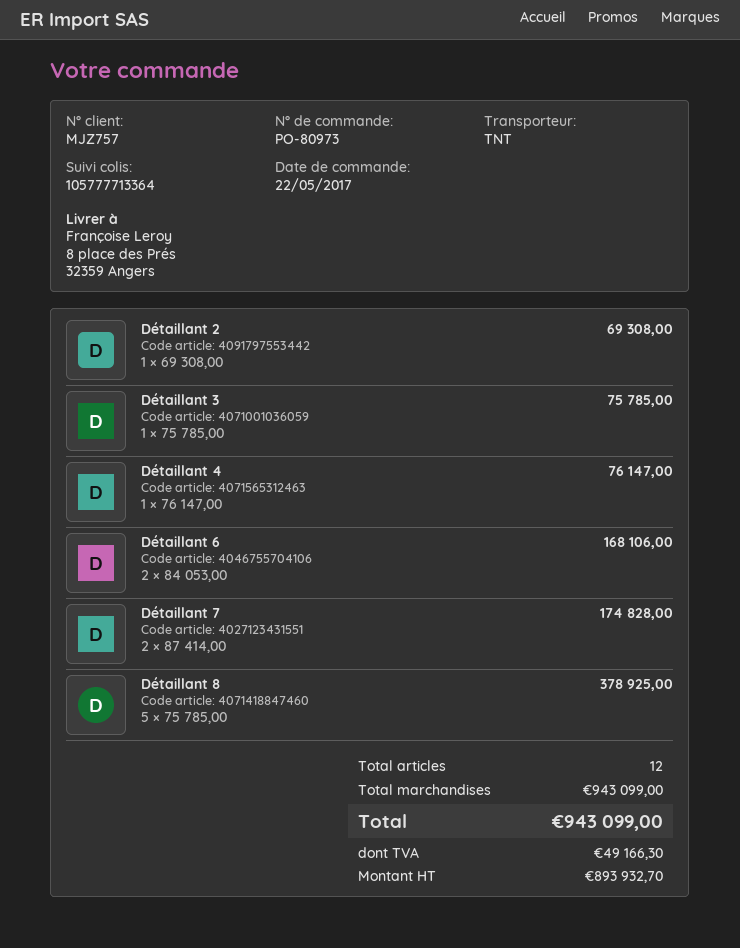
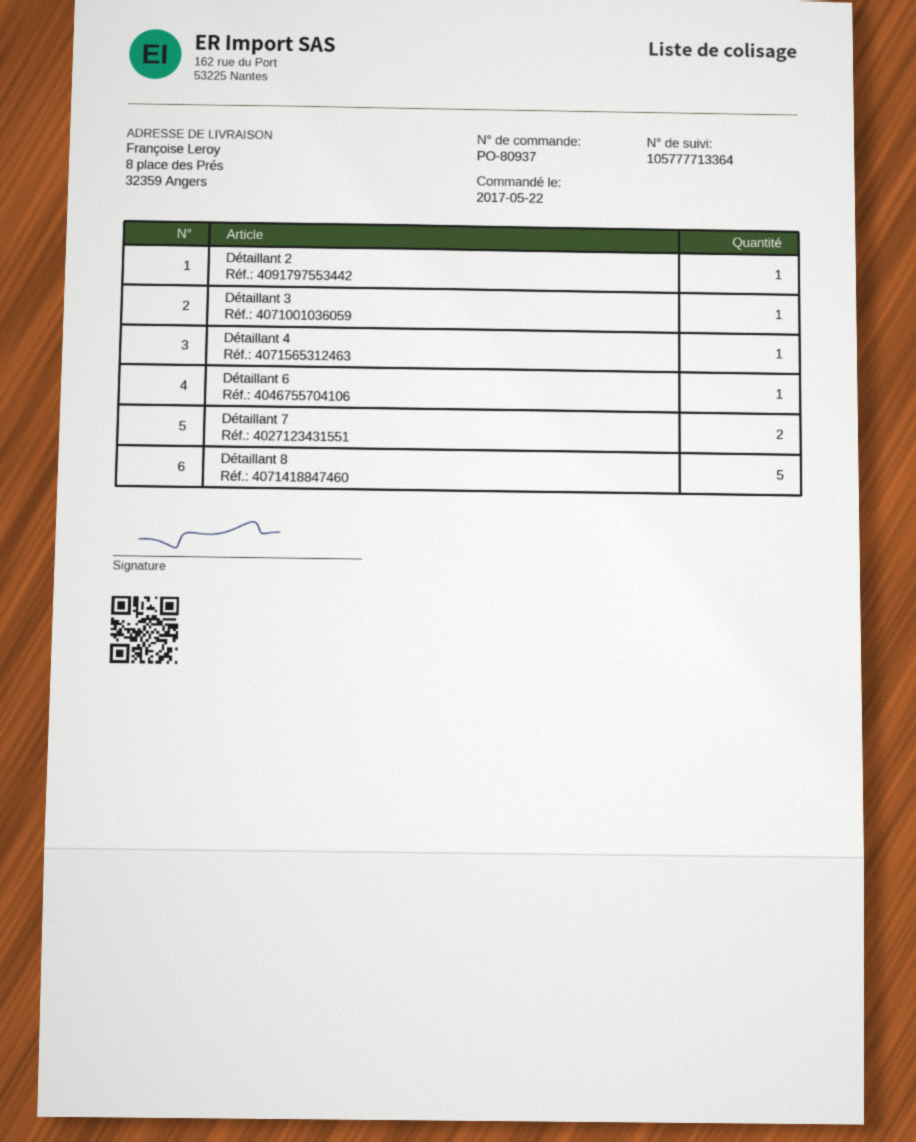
order number: PO-80973 -> PO-80937
Détaillant 6: 2 -> 1

